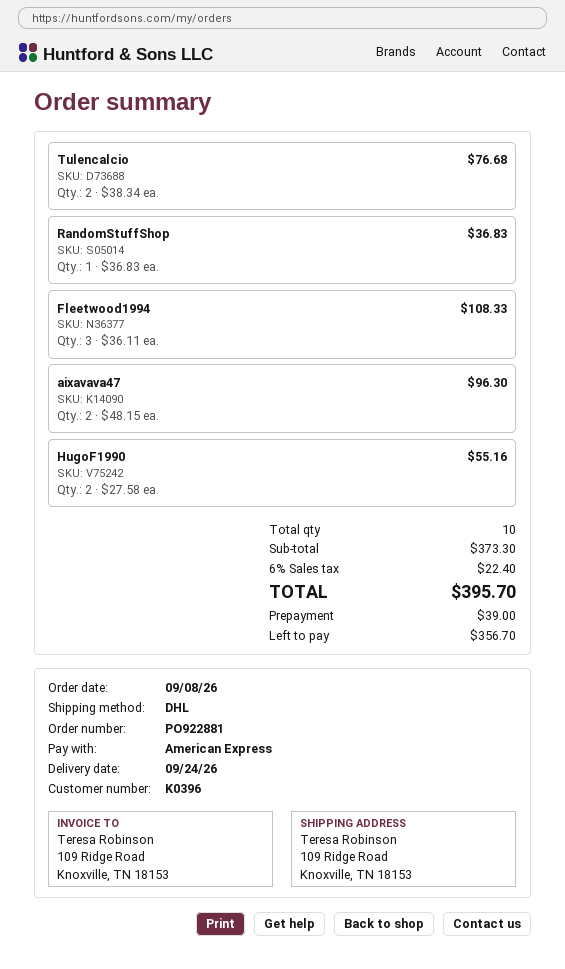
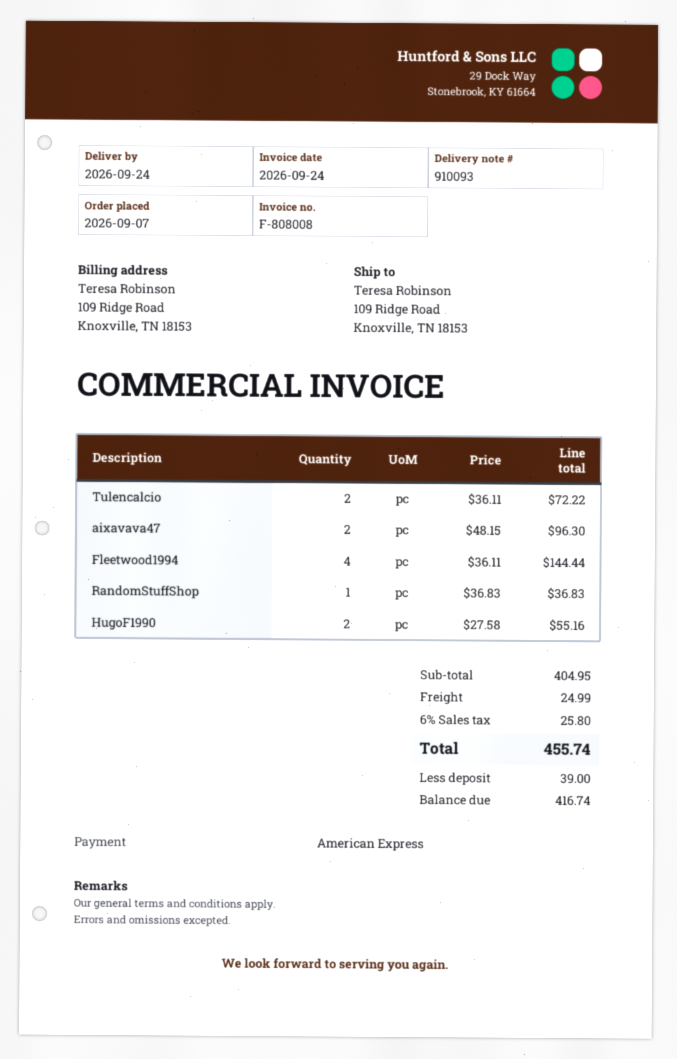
order date: 2026-09-08 -> 2026-09-07
Tulencalcio: 2 x 38.34 = 76.68 -> 2 x 36.11 = 72.22
Fleetwood1994: 3 x 36.11 = 108.33 -> 4 x 36.11 = 144.44
subtotal: 373.30 -> 404.95
shipping: none -> 24.99
tax: 6% = 22.40 -> 6% = 25.80
total: 395.70 -> 455.74
balance: 356.70 -> 416.74

